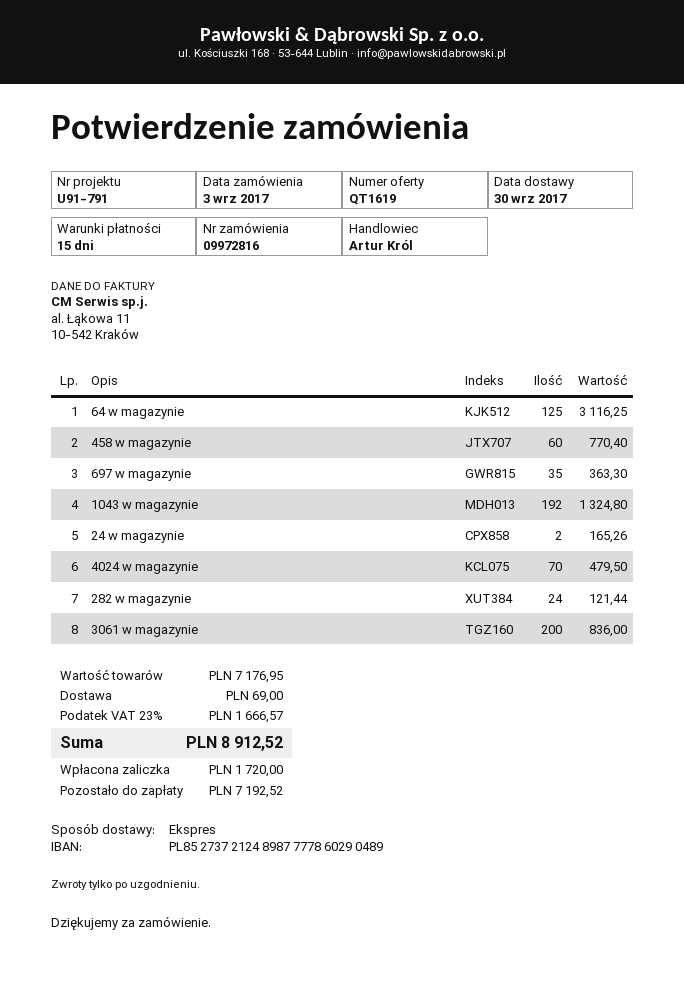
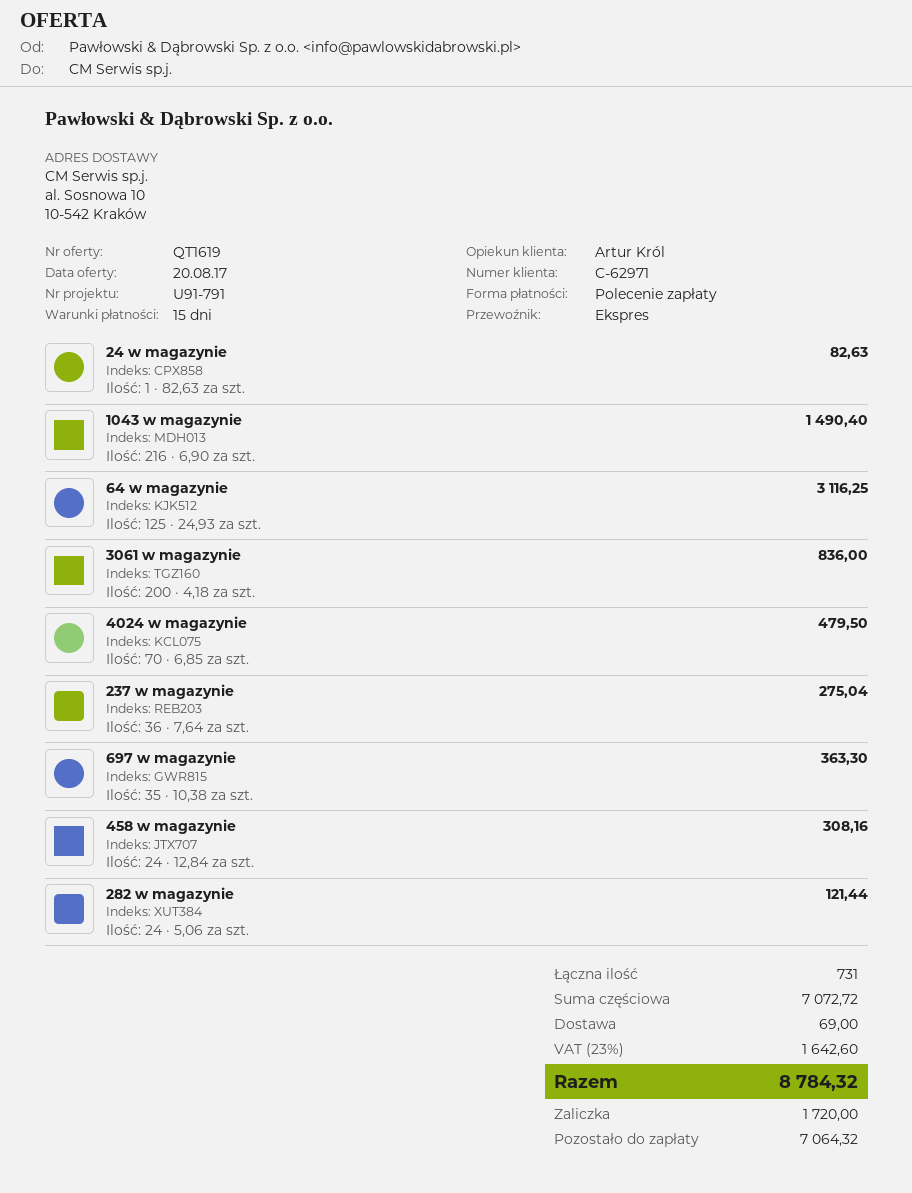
458 w magazynie: 60 for 770.40 -> 24 for 308.16
1043 w magazynie: 192 for 1324.80 -> 216 for 1490.40
24 w magazynie: 2 for 165.26 -> 1 for 82.63
237 w magazynie: none -> 36 for 275.04
subtotal: 7176.95 -> 7072.72
tax: 23% = 1666.57 -> 23% = 1642.60
total: 8912.52 -> 8784.32
balance: 7192.52 -> 7064.32

